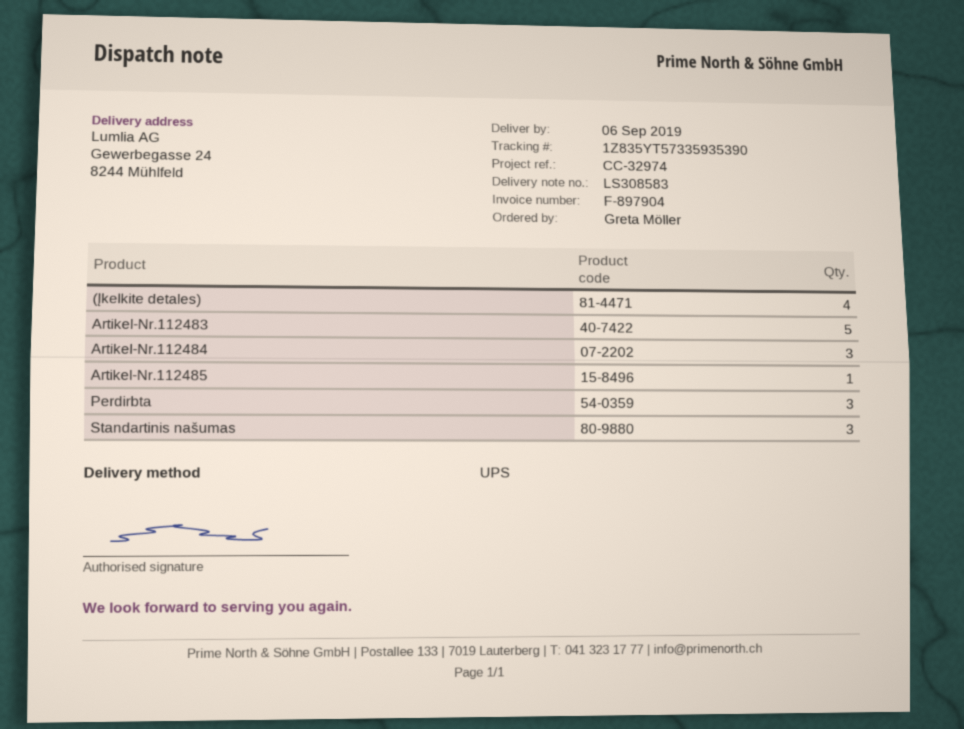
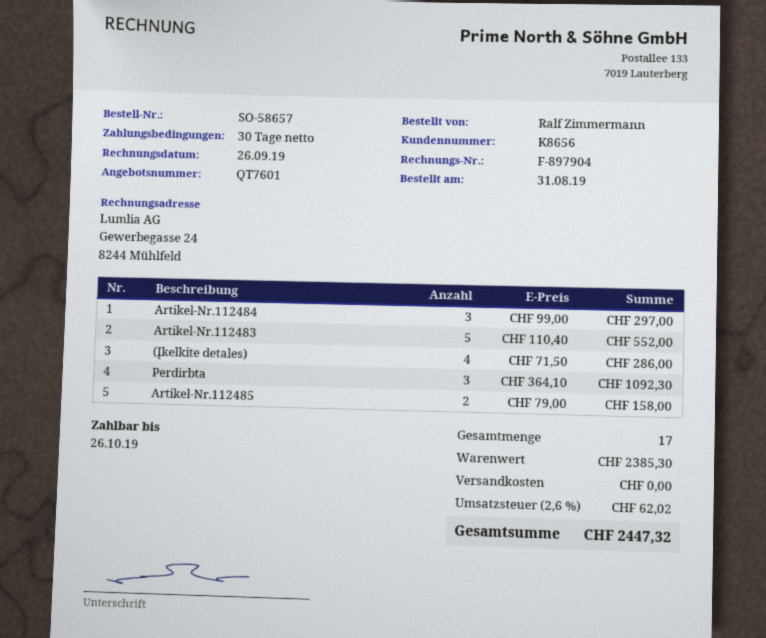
ordered by: Greta Möller -> Ralf Zimmermann
Artikel-Nr.112485: 1 -> 2
Standartinis našumas: 3 -> none

